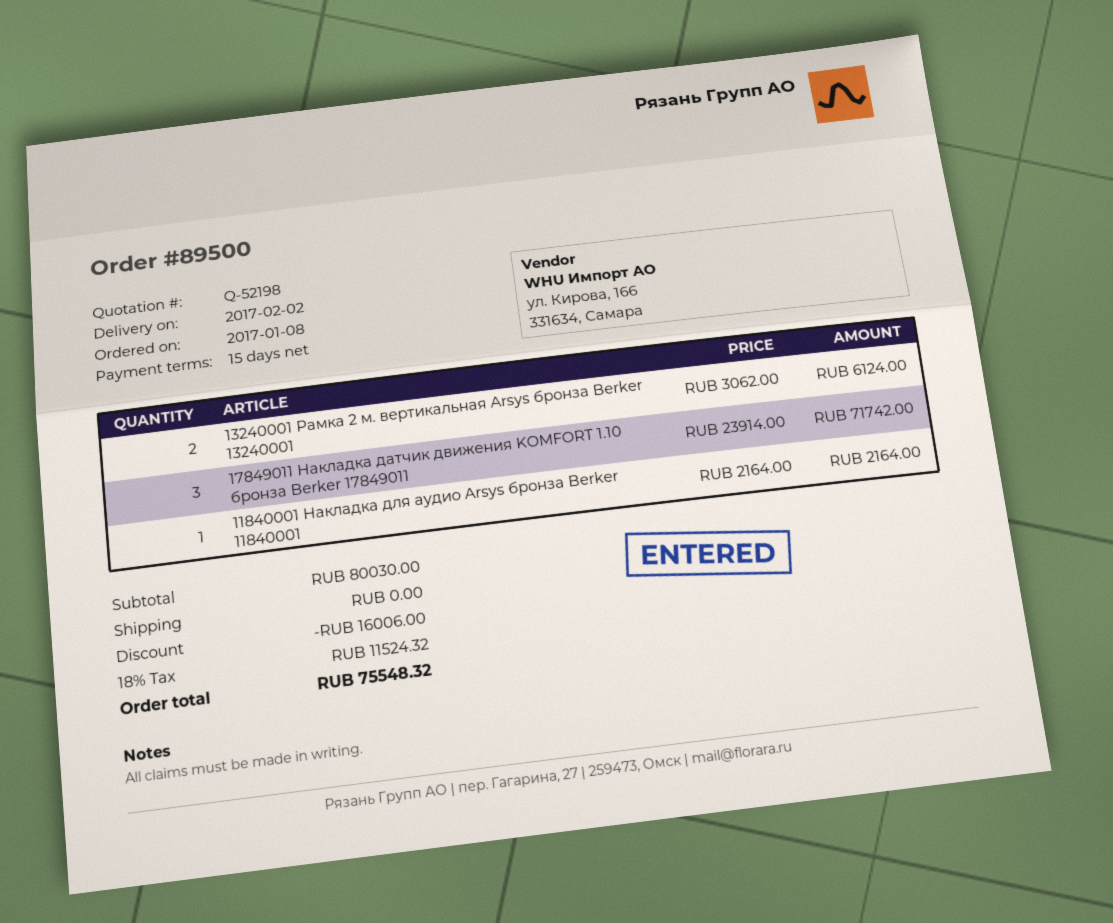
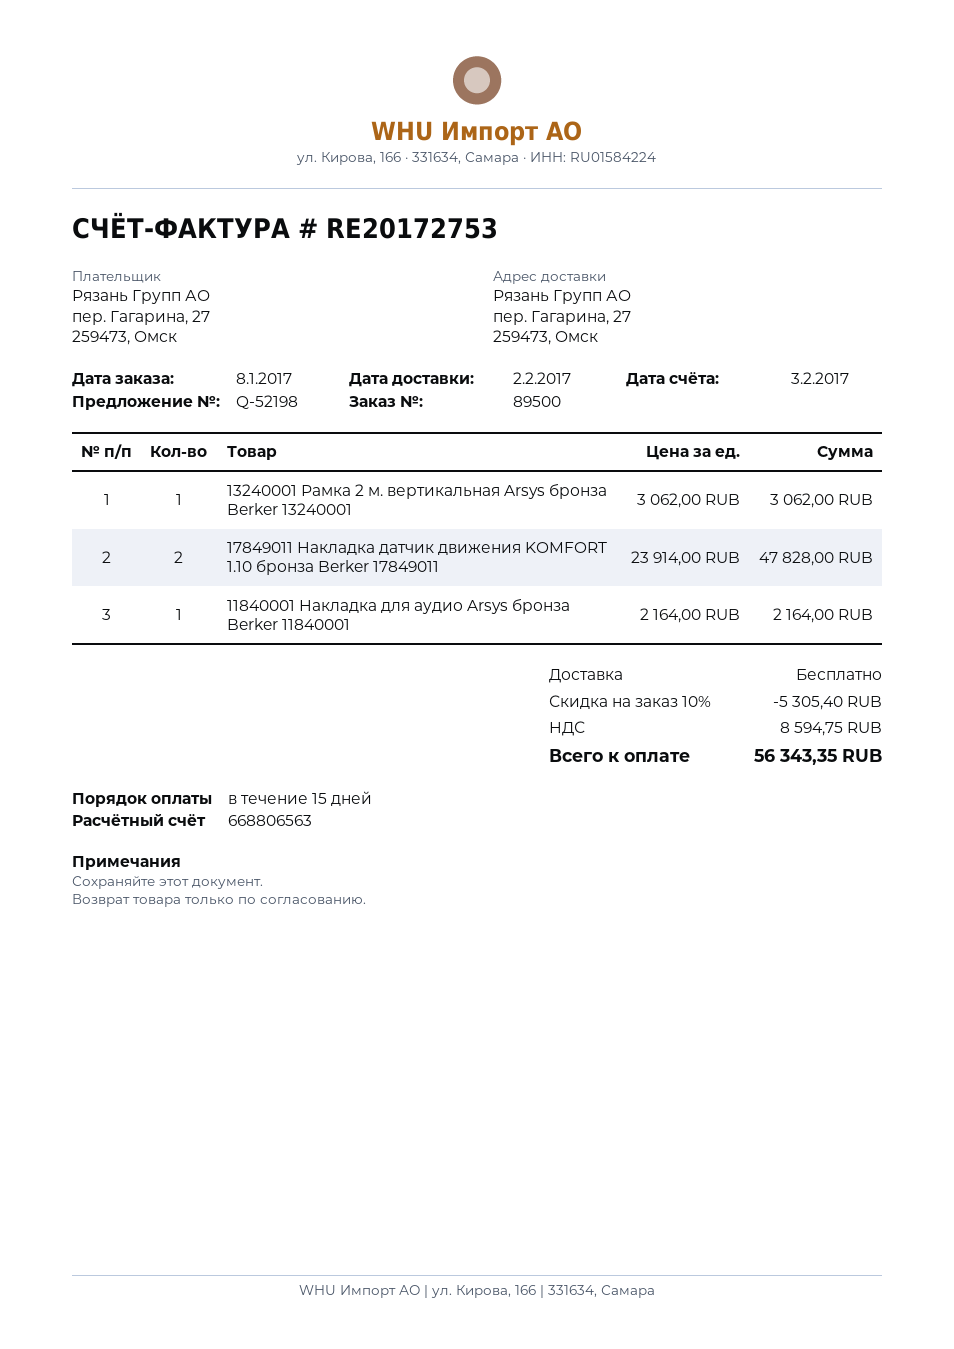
13240001 Рамка 2 м. вертикальная Arsys бронза Berker 13240001: 2 x 3062.00 = 6124.00 -> 1 x 3062.00 = 3062.00
17849011 Накладка датчик движения KOMFORT 1.10 бронза Berker 17849011: 3 x 23914.00 = 71742.00 -> 2 x 23914.00 = 47828.00
discount: 16006.00 -> 5305.40
tax: 11524.32 -> 8594.75
total: 75548.32 -> 56343.35

